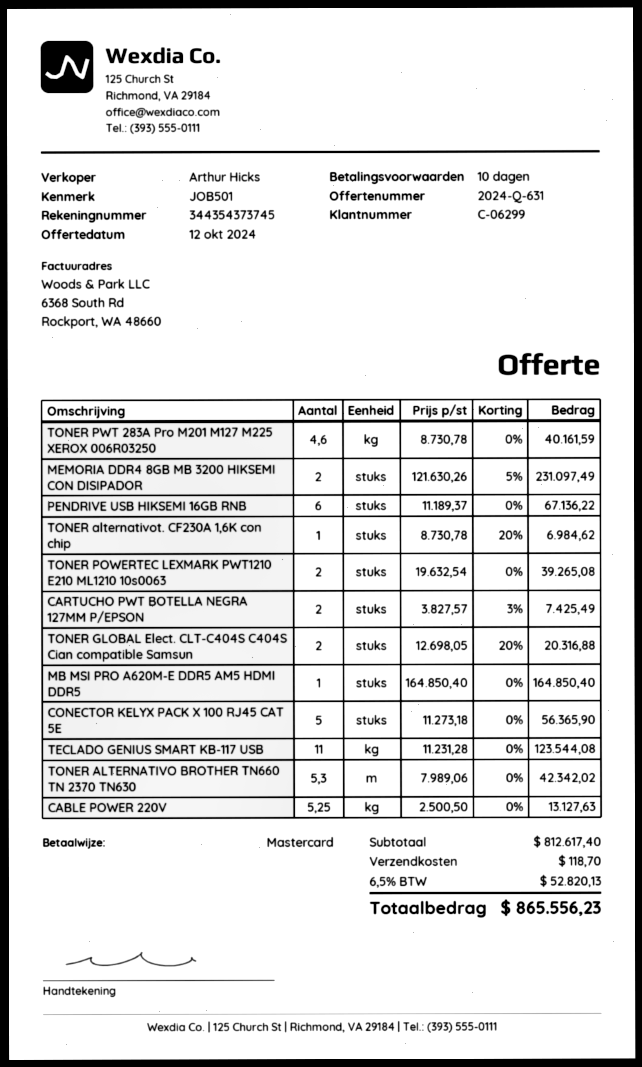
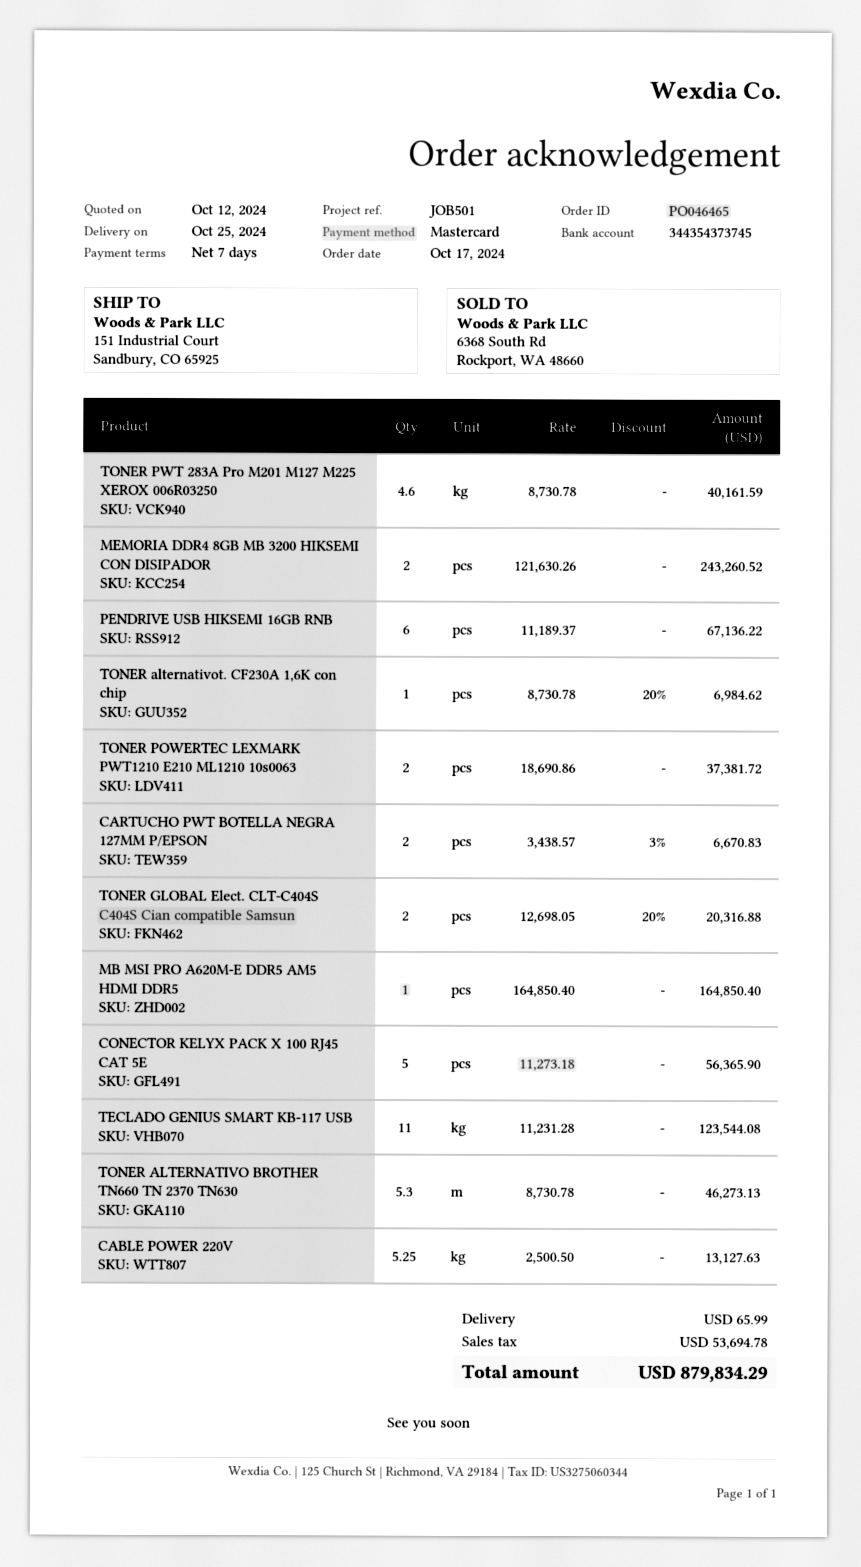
payment terms: 10 days -> 7 days
MEMORIA DDR4 8GB MB 3200 HIKSEMI CON DISIPADOR: 2 x 121630.26 - 5% = 231097.49 -> 2 x 121630.26 = 243260.52
TONER POWERTEC LEXMARK PWT1210 E210 ML1210 10s0063: 2 x 19632.54 = 39265.08 -> 2 x 18690.86 = 37381.72
CARTUCHO PWT BOTELLA NEGRA 127MM P/EPSON: 2 x 3827.57 - 3% = 7425.49 -> 2 x 3438.57 - 3% = 6670.83
TONER ALTERNATIVO BROTHER TN660 TN 2370 TN630: 5.3 x 7989.06 = 42342.02 -> 5.3 x 8730.78 = 46273.13
shipping: 118.70 -> 65.99
tax: 52820.13 -> 53694.78
total: 865556.23 -> 879834.29

